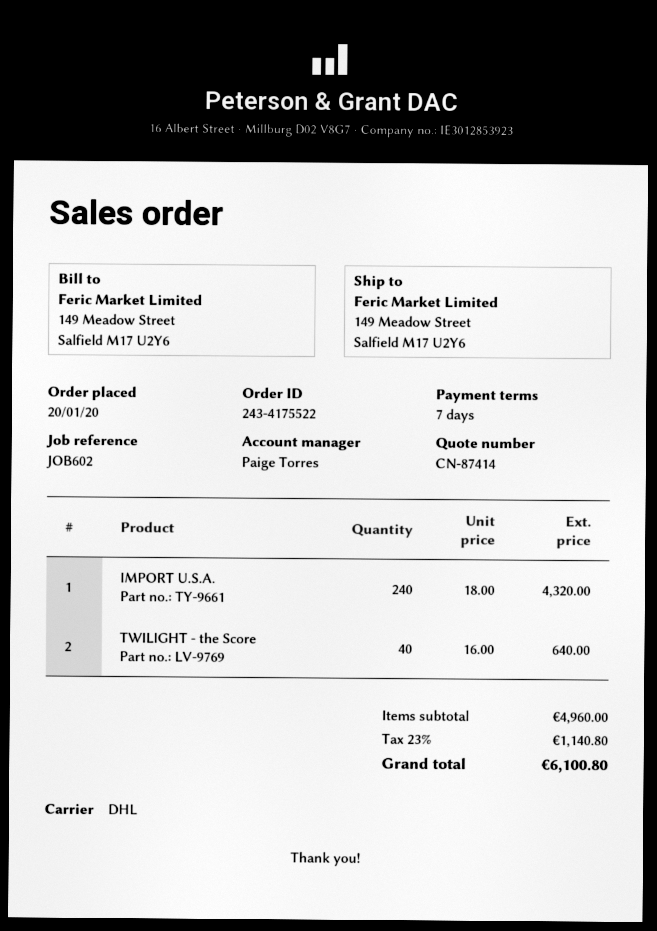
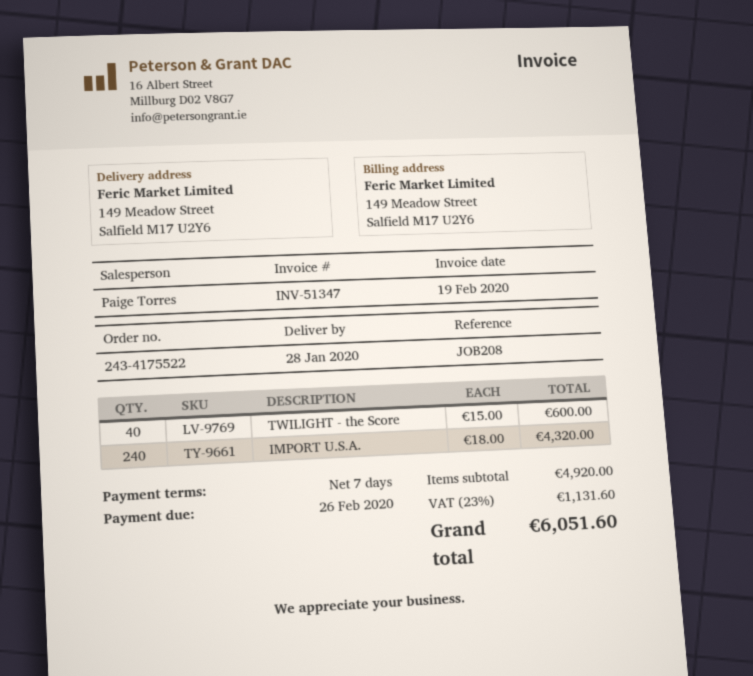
reference: JOB602 -> JOB208
TWILIGHT - the Score: 40 x 16.00 = 640.00 -> 40 x 15.00 = 600.00
subtotal: 4960.00 -> 4920.00
tax: 23% = 1140.80 -> 23% = 1131.60
total: 6100.80 -> 6051.60

